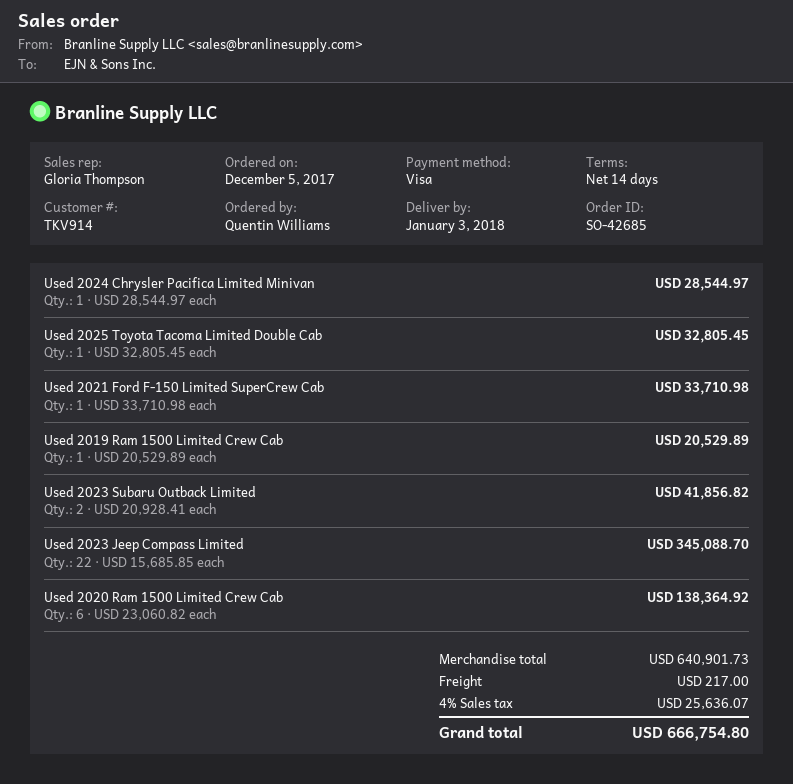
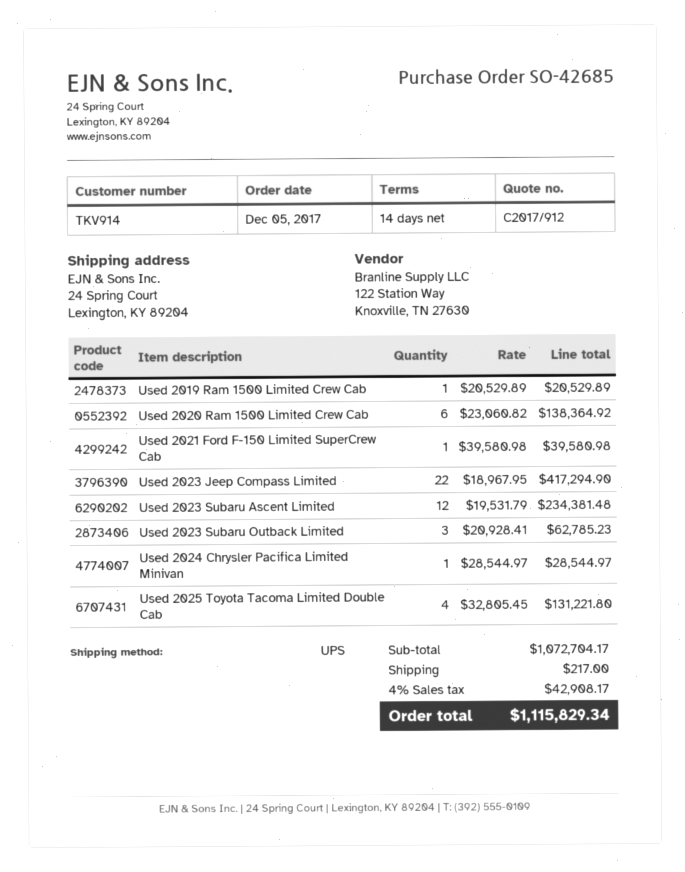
Used 2025 Toyota Tacoma Limited Double Cab: 1 x 32805.45 = 32805.45 -> 4 x 32805.45 = 131221.80
Used 2021 Ford F-150 Limited SuperCrew Cab: 1 x 33710.98 = 33710.98 -> 1 x 39580.98 = 39580.98
Used 2023 Subaru Outback Limited: 2 x 20928.41 = 41856.82 -> 3 x 20928.41 = 62785.23
Used 2023 Jeep Compass Limited: 22 x 15685.85 = 345088.70 -> 22 x 18967.95 = 417294.90
Used 2023 Subaru Ascent Limited: none -> 12 x 19531.79 = 234381.48
subtotal: 640901.73 -> 1072704.17
tax: 4% = 25636.07 -> 4% = 42908.17
total: 666754.80 -> 1115829.34

